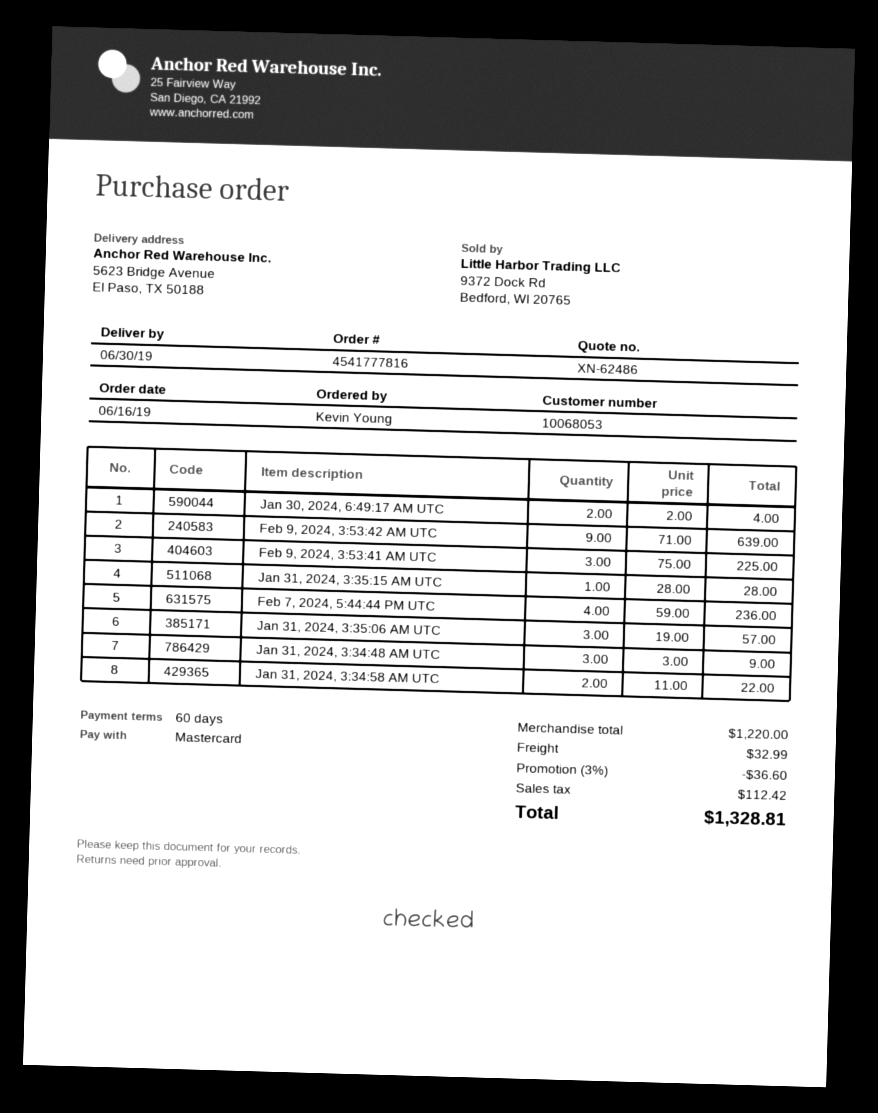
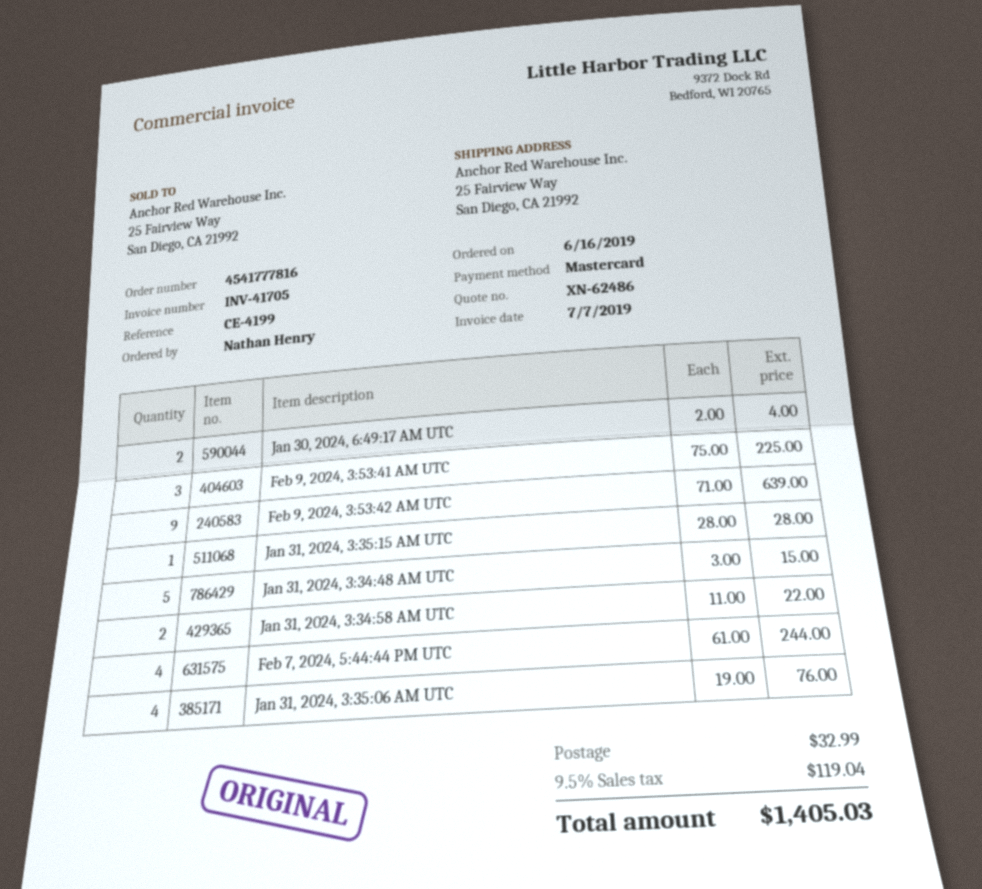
ordered by: Kevin Young -> Nathan Henry
ship to: 5623 Bridge Avenue, El Paso, TX 50188 -> 25 Fairview Way, San Diego, CA 21992
Feb 7, 2024, 5:44:44 PM UTC: 4 x 59.00 = 236.00 -> 4 x 61.00 = 244.00
Jan 31, 2024, 3:35:06 AM UTC: 3 x 19.00 = 57.00 -> 4 x 19.00 = 76.00
Jan 31, 2024, 3:34:48 AM UTC: 3 x 3.00 = 9.00 -> 5 x 3.00 = 15.00
discount: 3% = 36.60 -> none
tax: 112.42 -> 119.04
total: 1328.81 -> 1405.03

